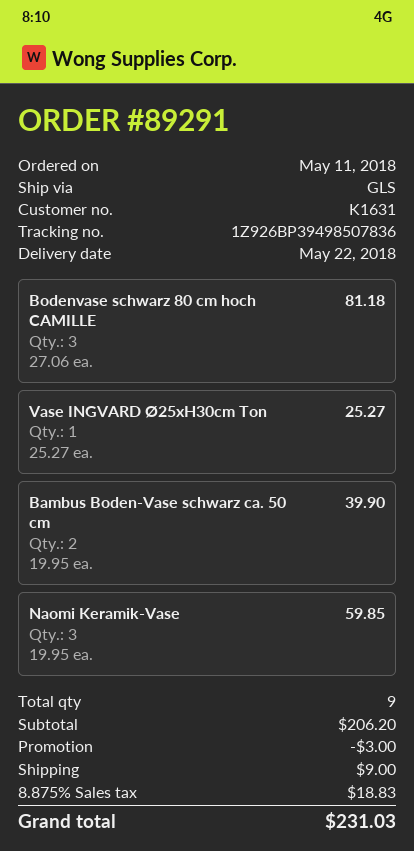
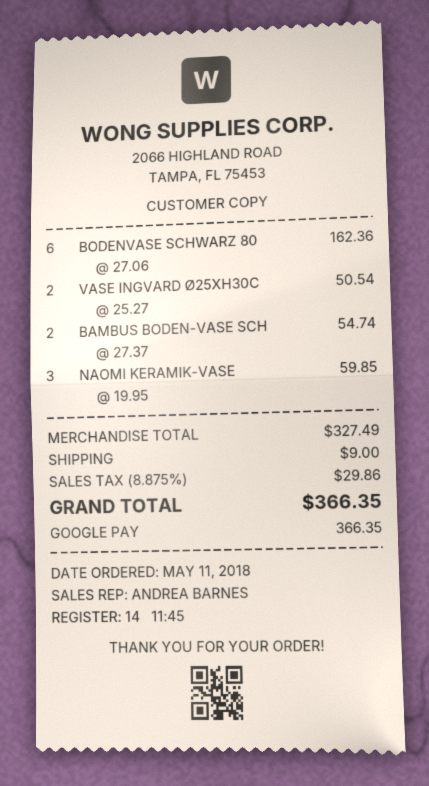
Bodenvase schwarz 80 cm hoch CAMILLE: 3 x 27.06 = 81.18 -> 6 x 27.06 = 162.36
Vase INGVARD Ø25xH30cm Ton: 1 x 25.27 = 25.27 -> 2 x 25.27 = 50.54
Bambus Boden-Vase schwarz ca. 50 cm: 2 x 19.95 = 39.90 -> 2 x 27.37 = 54.74
subtotal: 206.20 -> 327.49
discount: 3.00 -> none
tax: 8.875% = 18.83 -> 8.875% = 29.86
total: 231.03 -> 366.35

